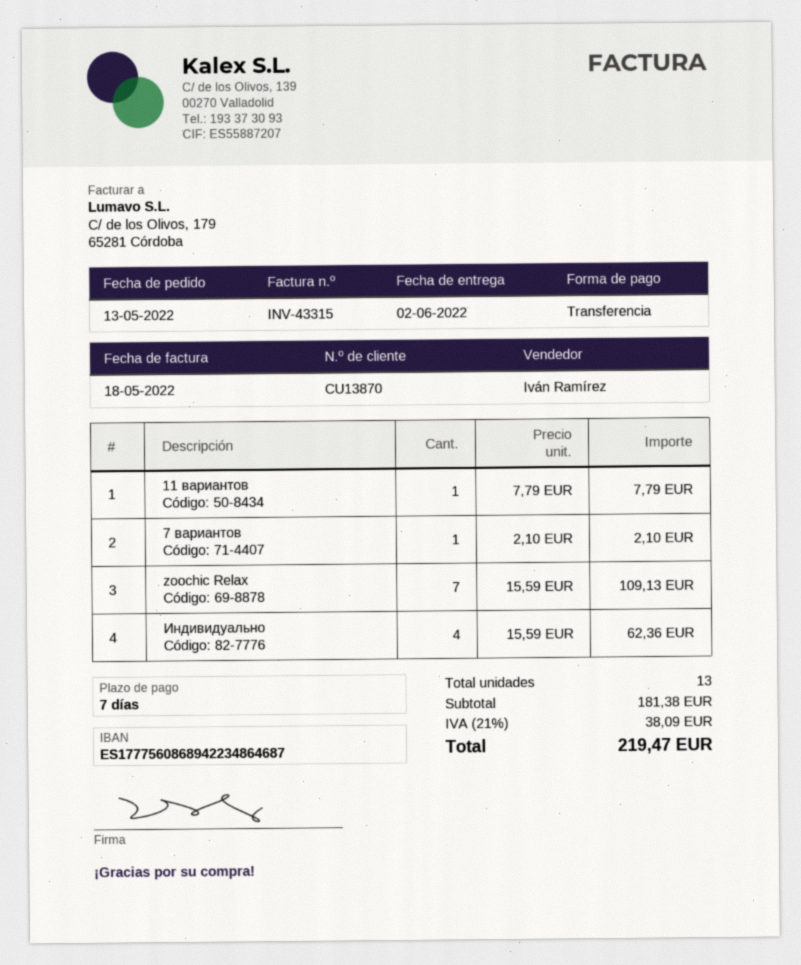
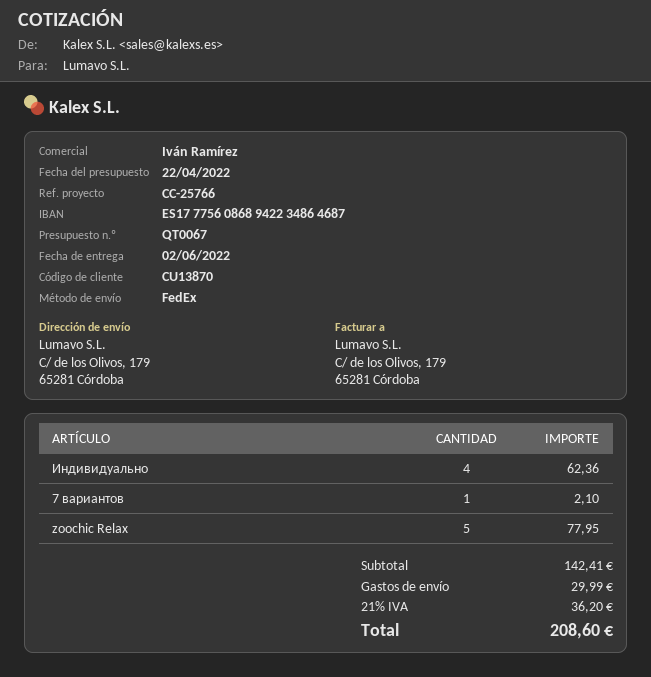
11 вариантов: 1 for 7.79 -> none
zoochic Relax: 7 for 109.13 -> 5 for 77.95
subtotal: 181.38 -> 142.41
shipping: none -> 29.99
tax: 21% = 38.09 -> 21% = 36.20
total: 219.47 -> 208.60

